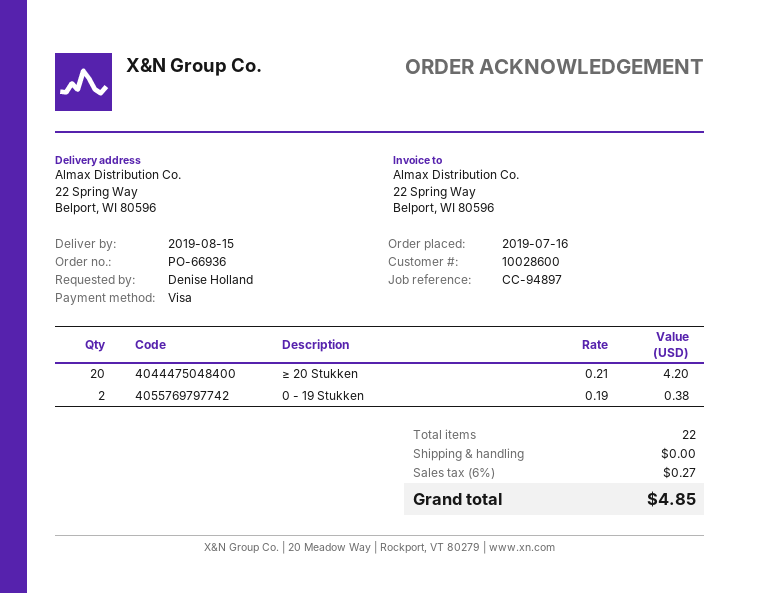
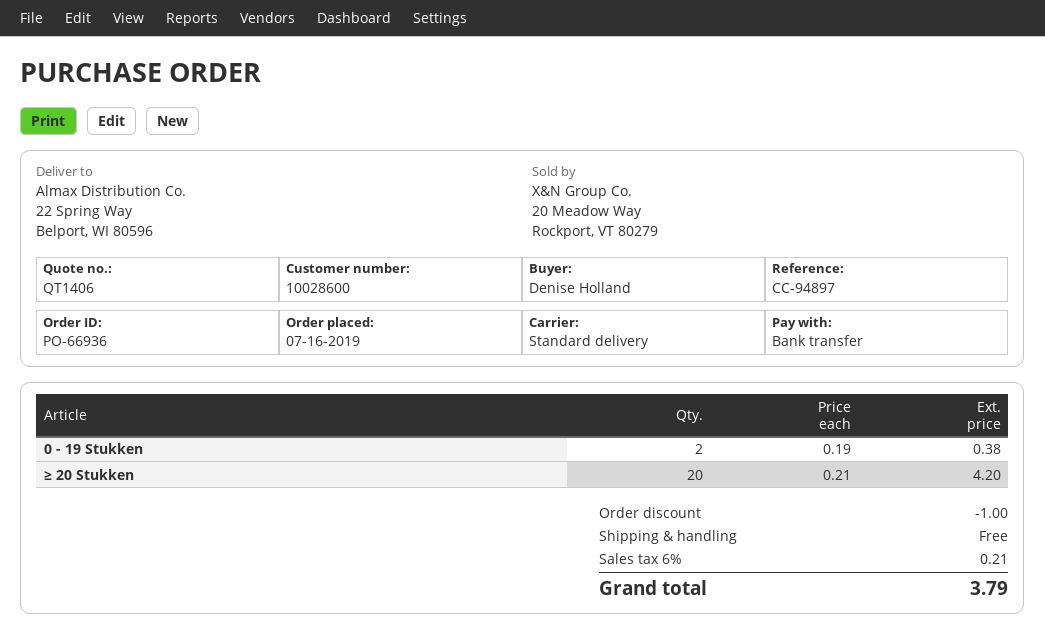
payment method: Visa -> bank transfer
discount: none -> 1.00
tax: 6% = 0.27 -> 6% = 0.21
total: 4.85 -> 3.79

